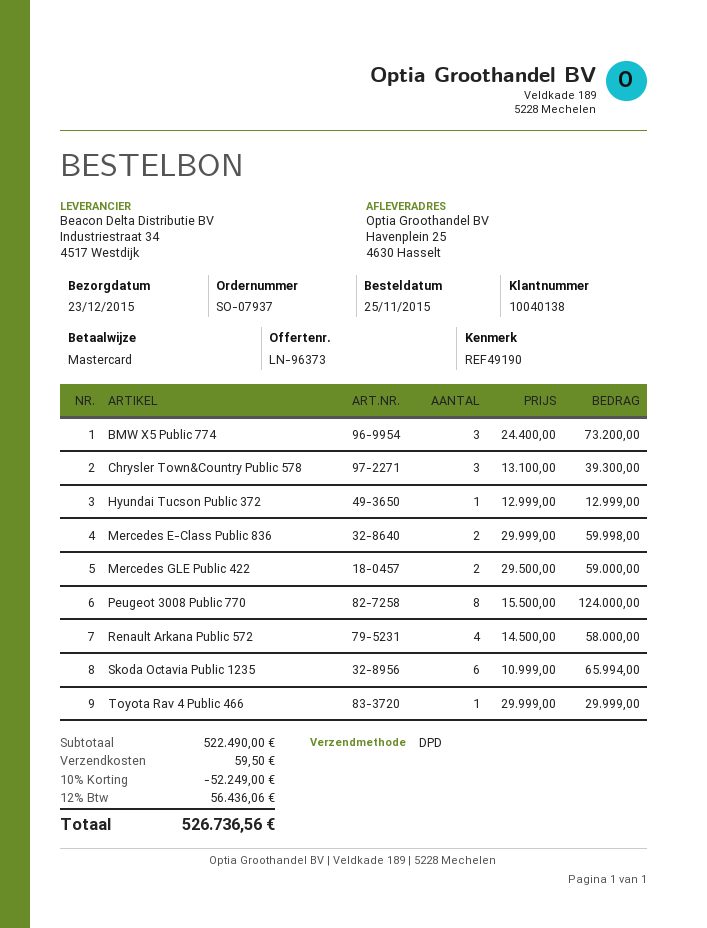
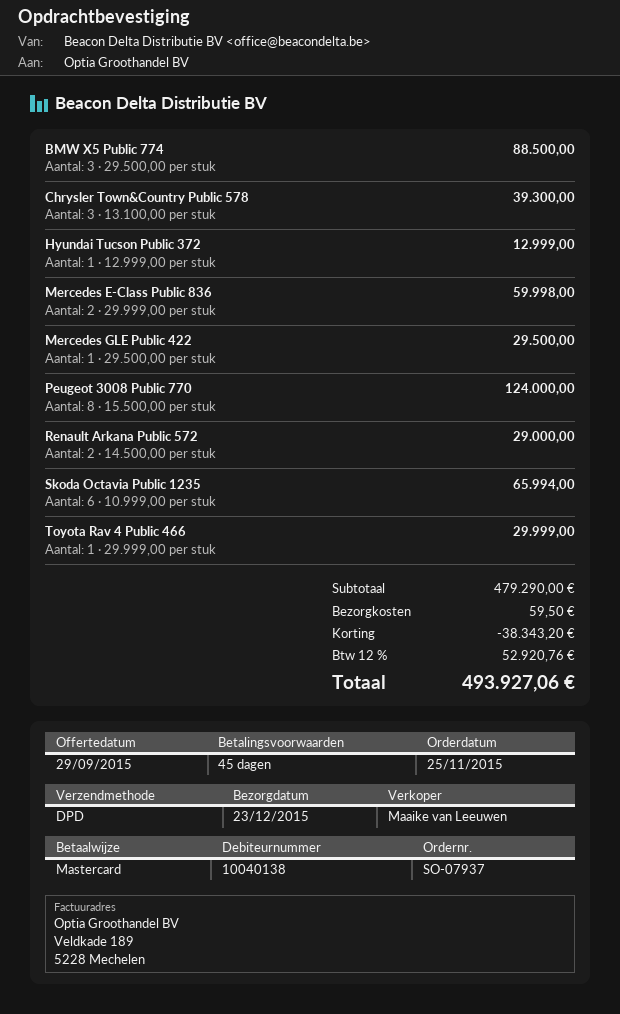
BMW X5 Public 774: 3 x 24400.00 = 73200.00 -> 3 x 29500.00 = 88500.00
Mercedes GLE Public 422: 2 x 29500.00 = 59000.00 -> 1 x 29500.00 = 29500.00
Renault Arkana Public 572: 4 x 14500.00 = 58000.00 -> 2 x 14500.00 = 29000.00
subtotal: 522490.00 -> 479290.00
discount: 52249.00 -> 38343.20
tax: 12% = 56436.06 -> 12% = 52920.76
total: 526736.56 -> 493927.06

